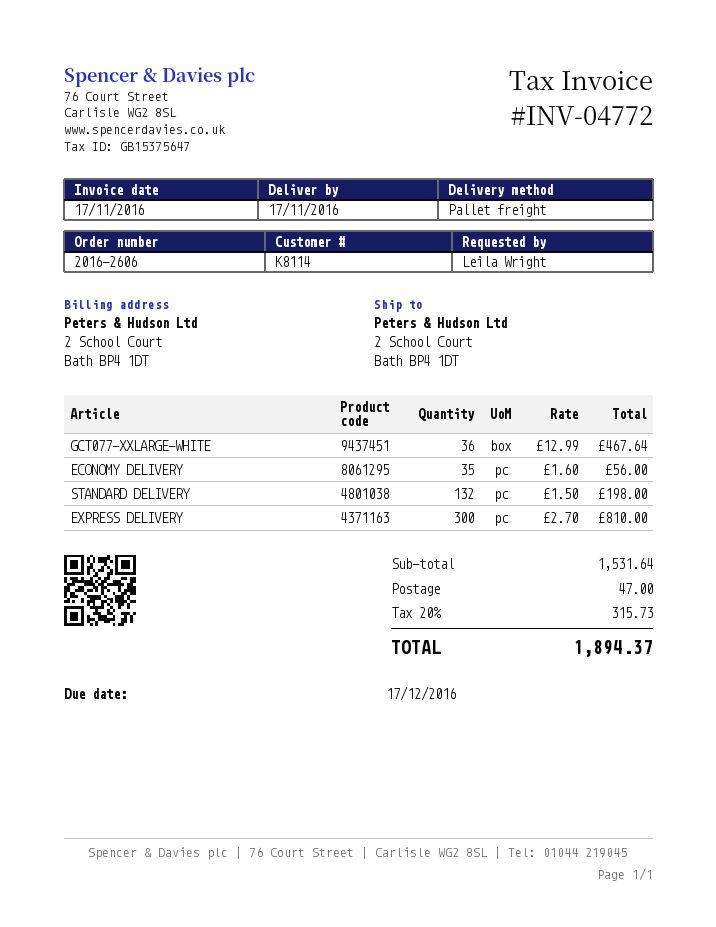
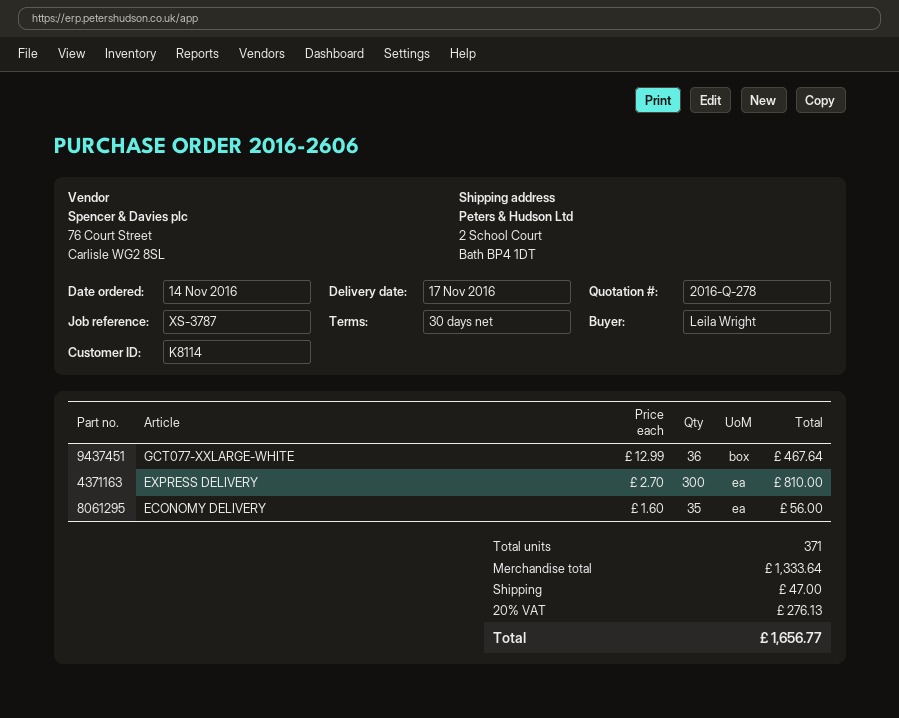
STANDARD DELIVERY: 132 x 1.50 = 198.00 -> none
subtotal: 1531.64 -> 1333.64
tax: 20% = 315.73 -> 20% = 276.13
total: 1894.37 -> 1656.77

